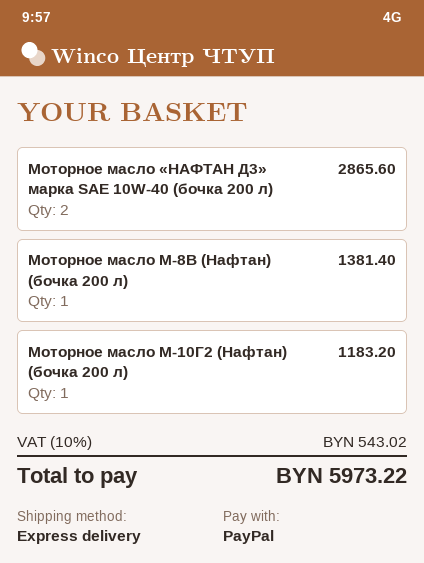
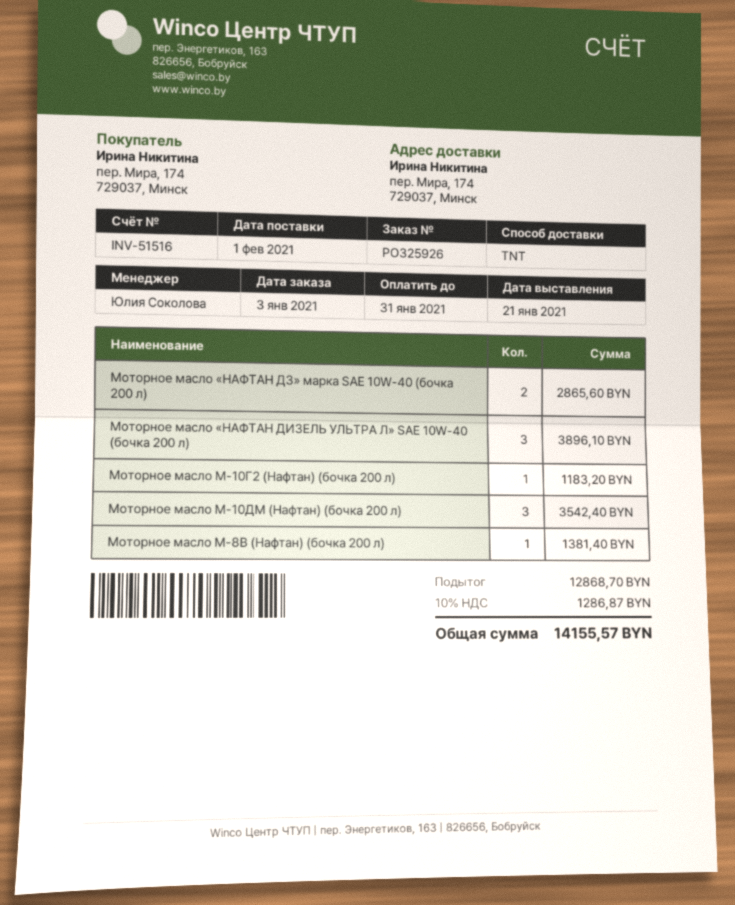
shipping method: express -> TNT
Моторное масло «НАФТАН ДИЗЕЛЬ УЛЬТРА Л» SAE 10W-40 (бочка 200 л): none -> 3 for 3896.10
Моторное масло М-10ДМ (Нафтан) (бочка 200 л): none -> 3 for 3542.40
tax: 10% = 543.02 -> 10% = 1286.87
total: 5973.22 -> 14155.57

